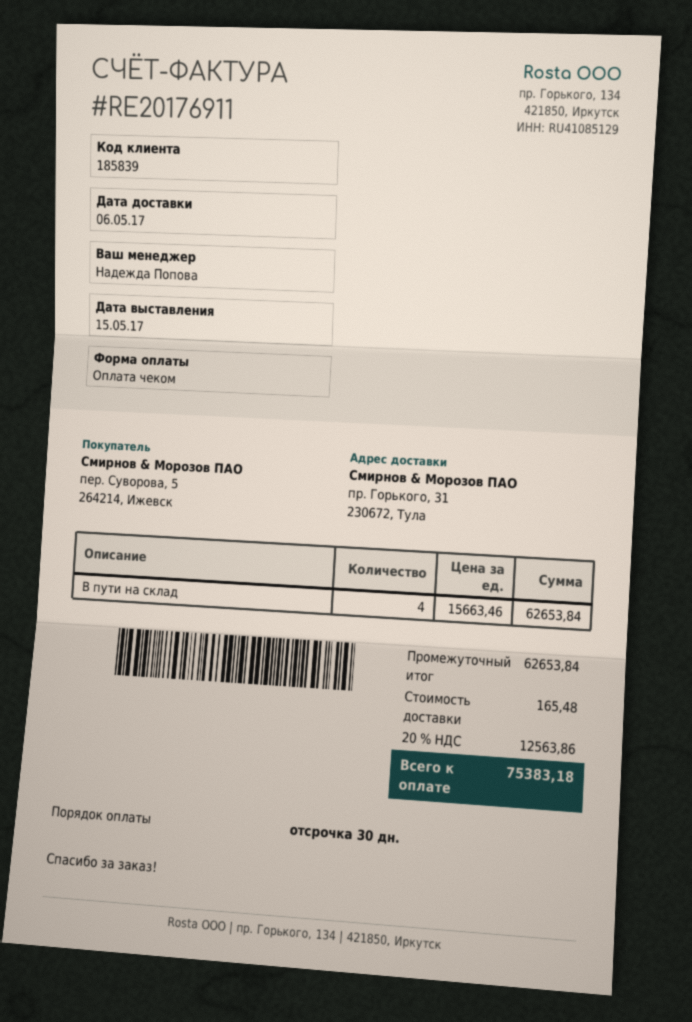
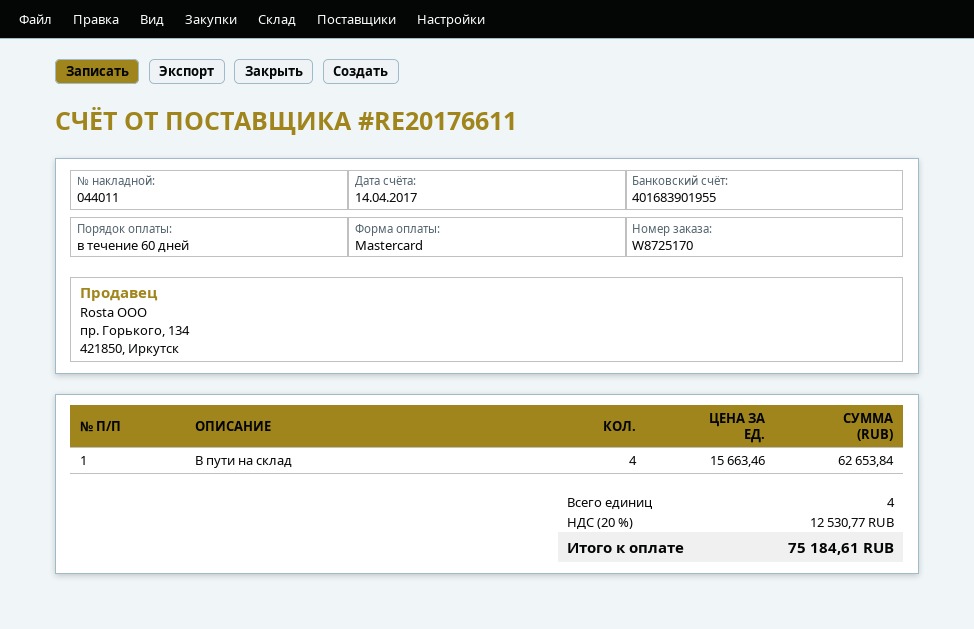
invoice number: RE20176911 -> RE20176611
invoice date: 2017-05-15 -> 2017-04-14
payment terms: 30 days -> 60 days
payment method: cheque -> Mastercard
shipping: 165.48 -> none
tax: 20% = 12563.86 -> 20% = 12530.77
total: 75383.18 -> 75184.61

